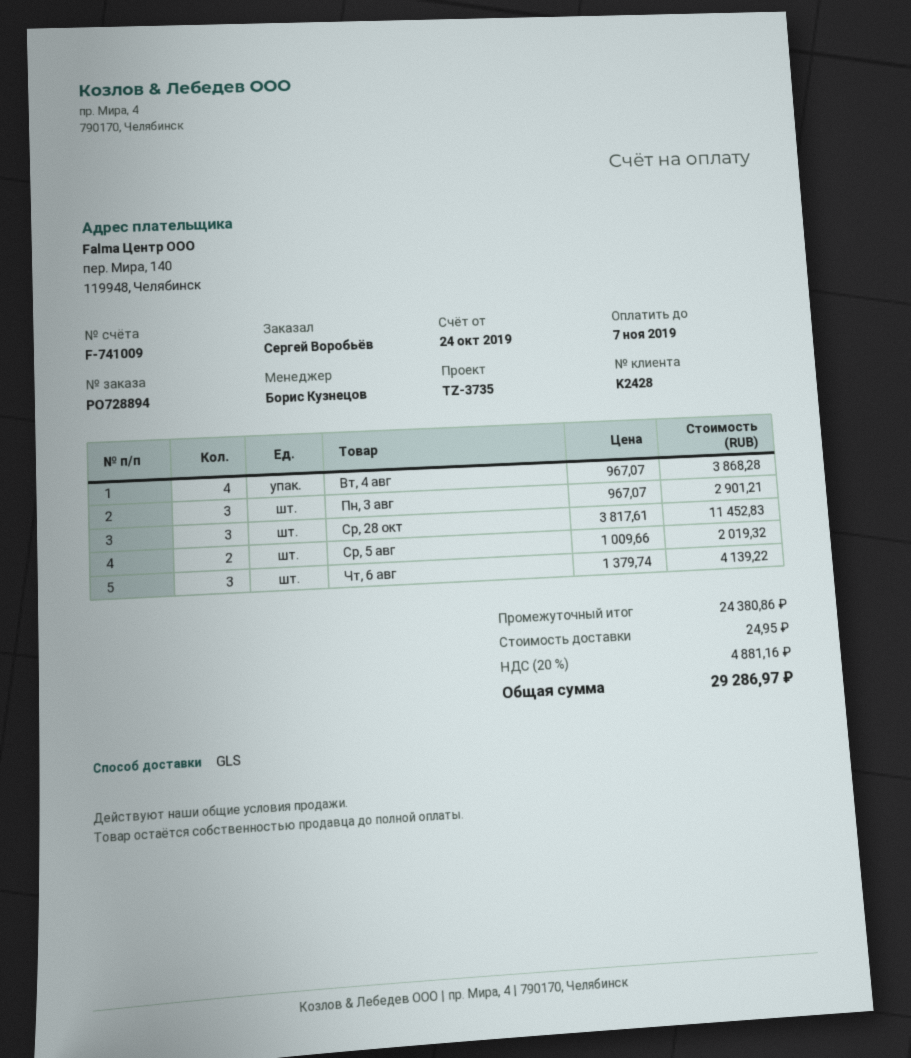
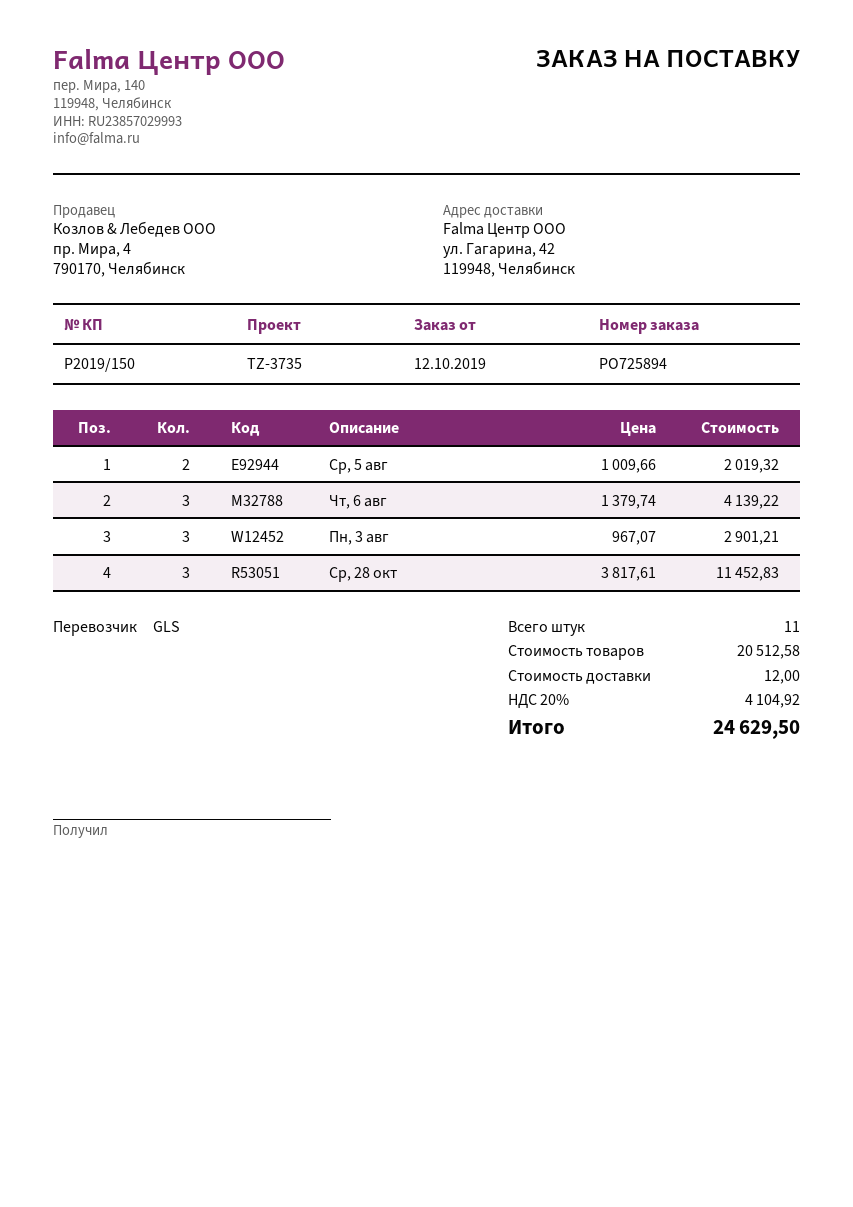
order number: PO728894 -> PO725894
Вт, 4 авг: 4 x 967.07 = 3868.28 -> none
subtotal: 24380.86 -> 20512.58
shipping: 24.95 -> 12.00
tax: 20% = 4881.16 -> 20% = 4104.92
total: 29286.97 -> 24629.50

